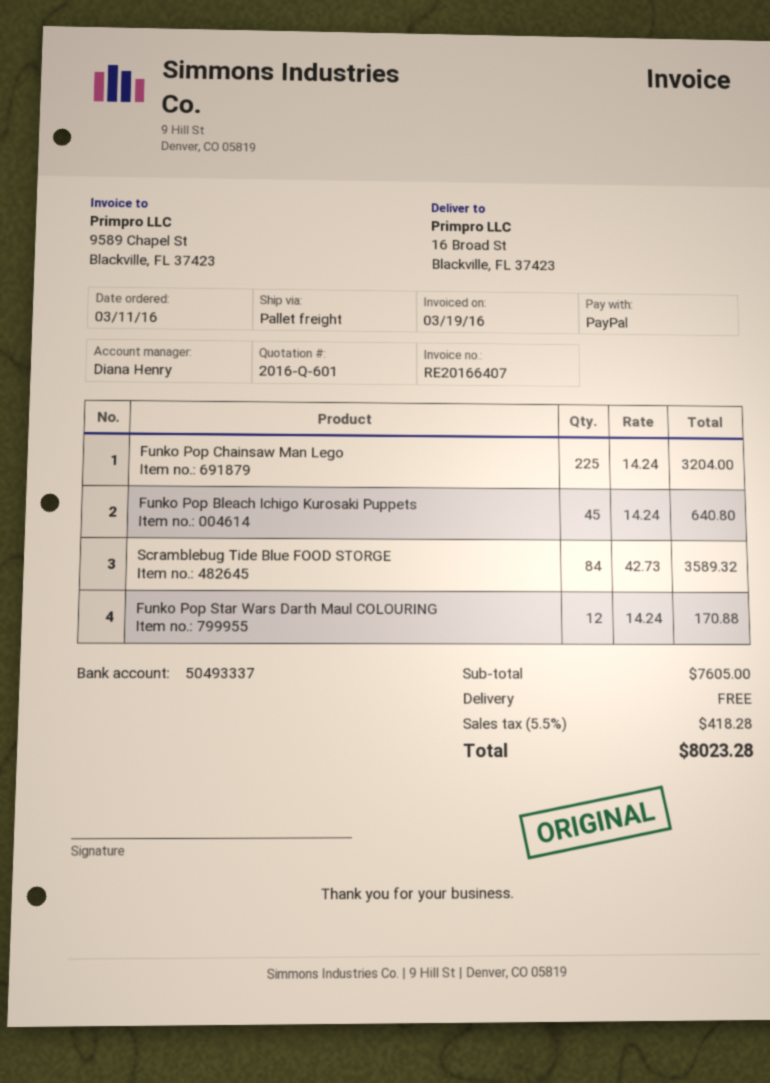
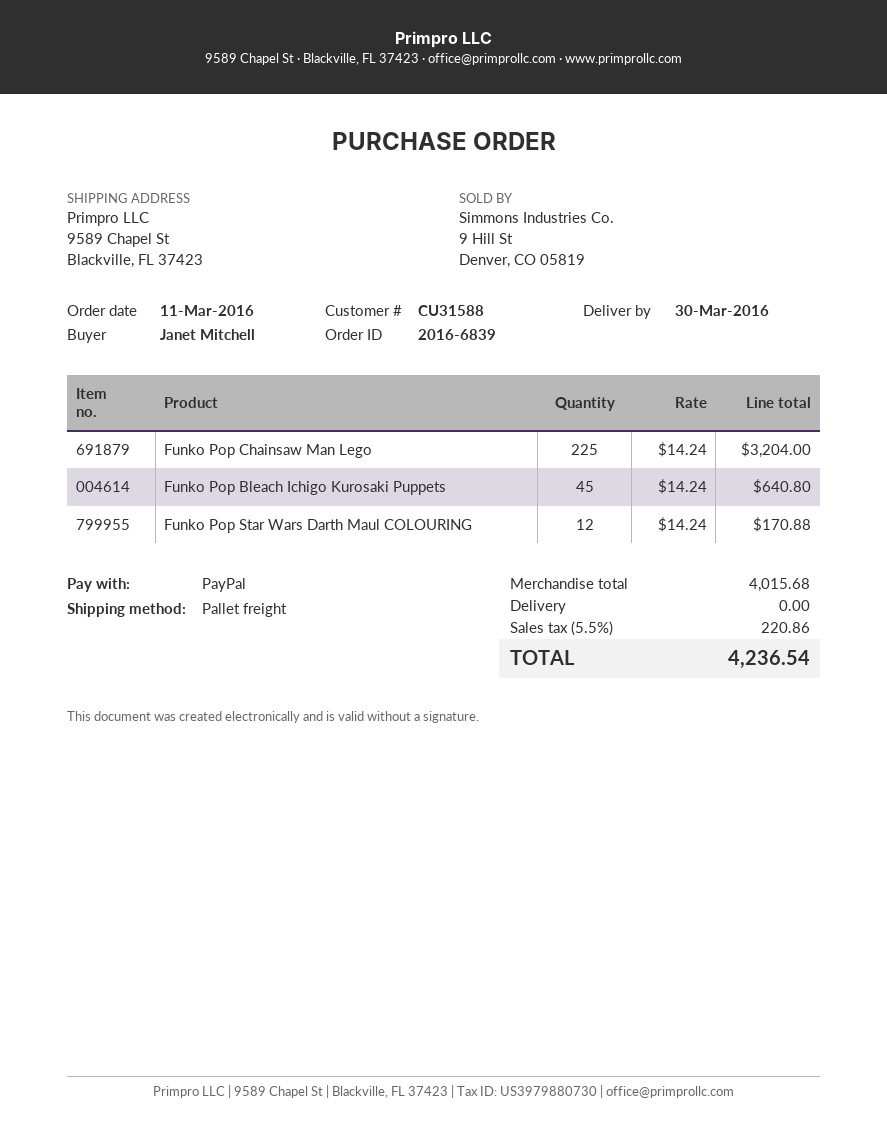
ship to: 16 Broad St, Blackville, FL 37423 -> 9589 Chapel St, Blackville, FL 37423
Scramblebug Tide Blue FOOD STORGE: 84 x 42.73 = 3589.32 -> none
subtotal: 7605.00 -> 4015.68
tax: 5.5% = 418.28 -> 5.5% = 220.86
total: 8023.28 -> 4236.54

